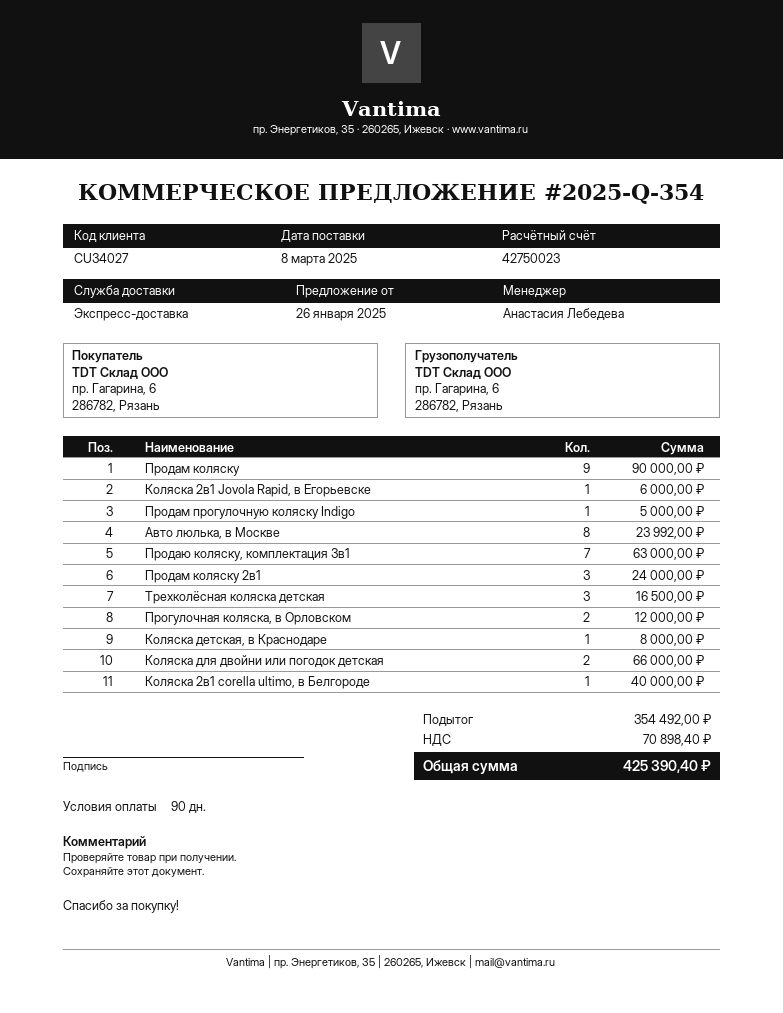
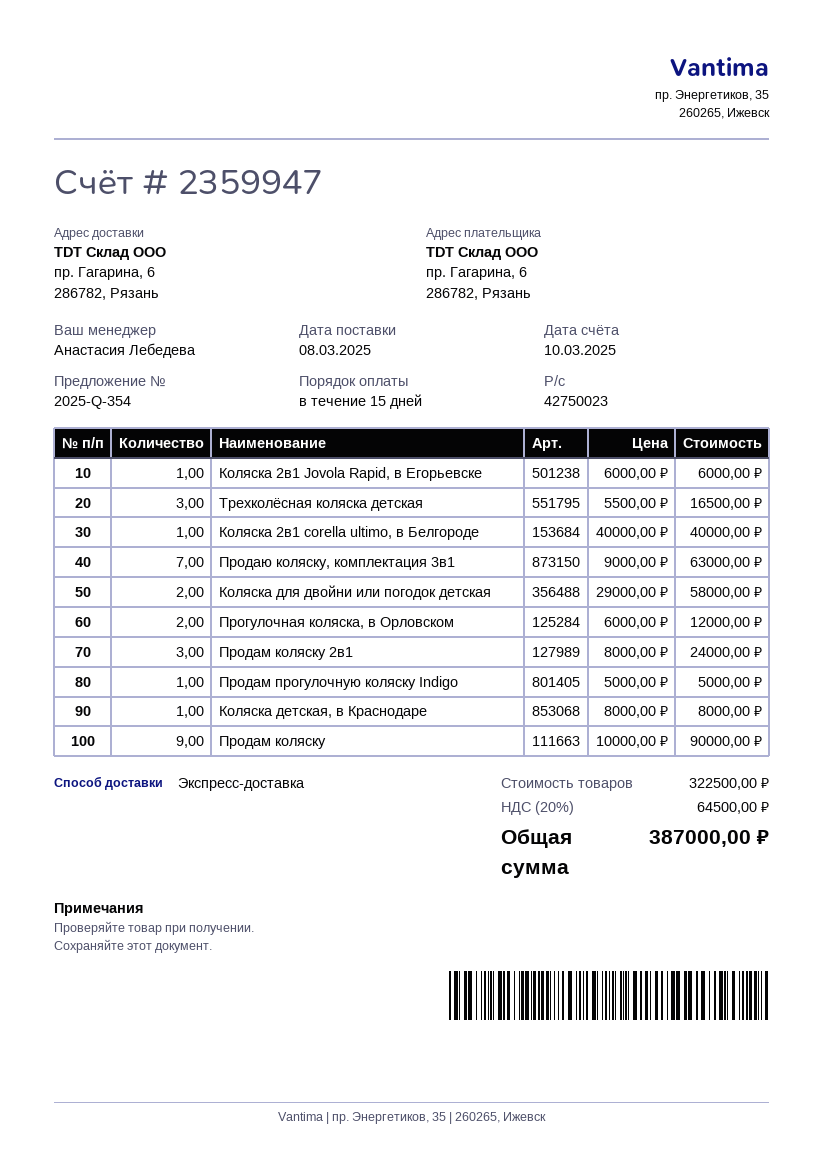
payment terms: 90 days -> 15 days
Авто люлька, в Москве: 8 for 23992.00 -> none
Коляска для двойни или погодок детская: 2 for 66000.00 -> 2 for 58000.00
subtotal: 354492.00 -> 322500.00
tax: 70898.40 -> 64500.00
total: 425390.40 -> 387000.00

